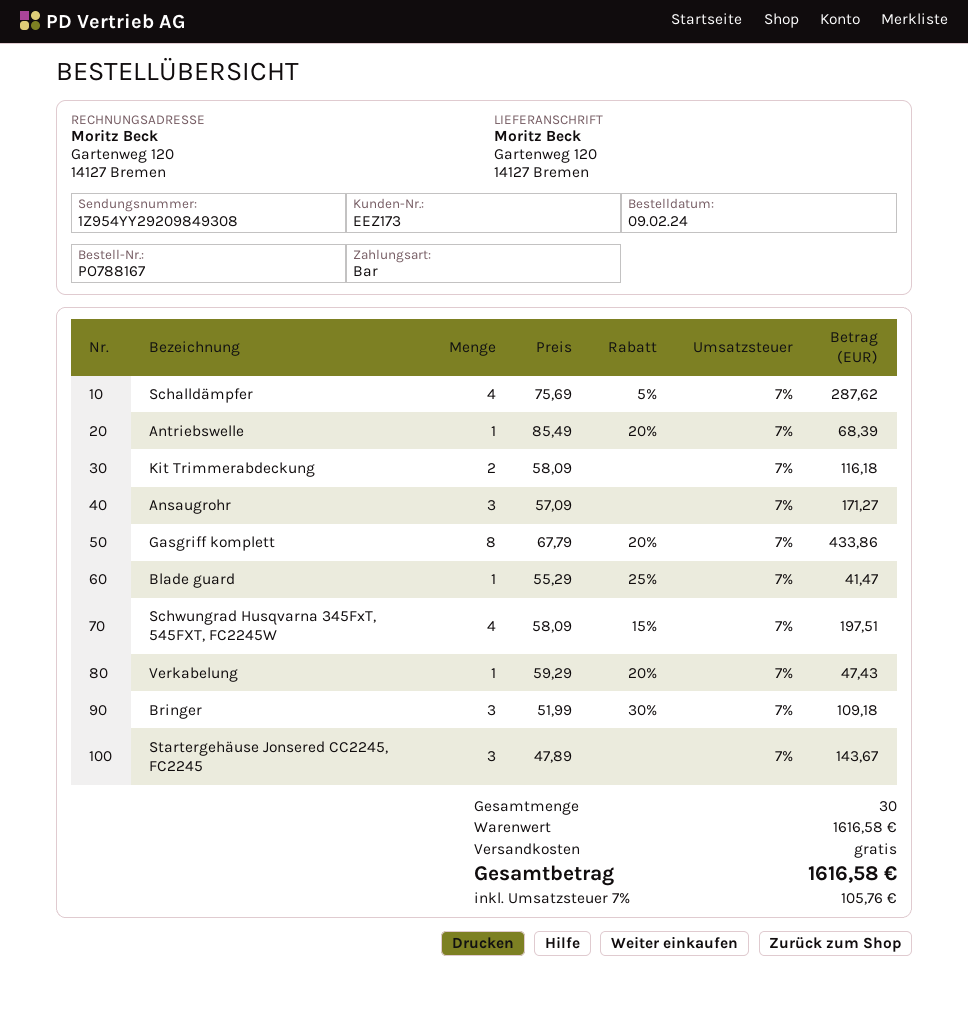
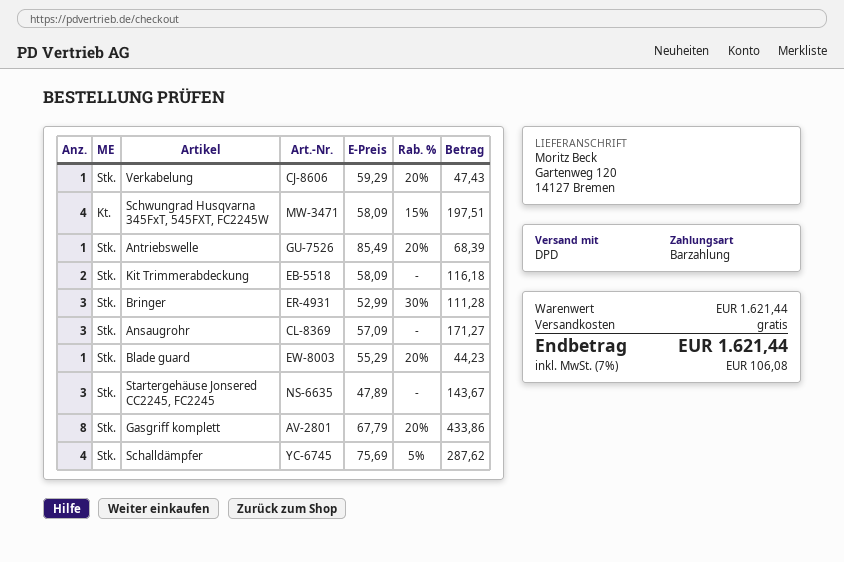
Blade guard: 1 x 55.29 - 25% = 41.47 -> 1 x 55.29 - 20% = 44.23
Bringer: 3 x 51.99 - 30% = 109.18 -> 3 x 52.99 - 30% = 111.28
subtotal: 1616.58 -> 1621.44
tax: 7% = 105.76 -> 7% = 106.08
total: 1616.58 -> 1621.44

